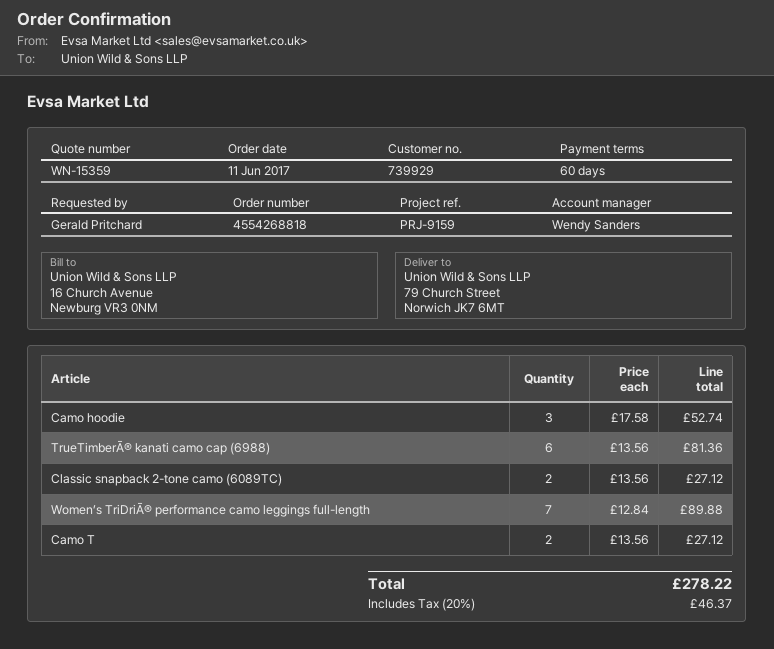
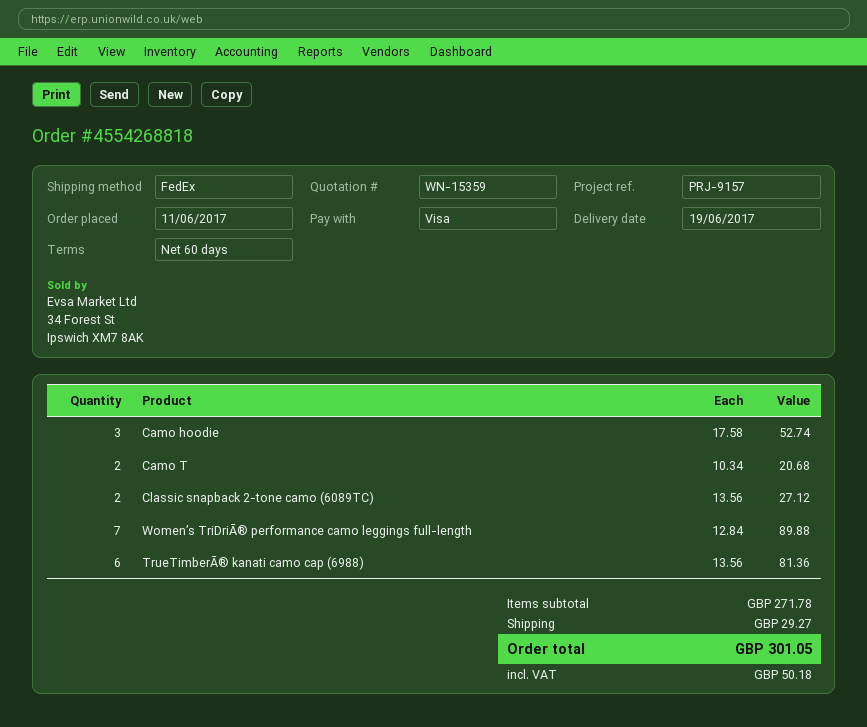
reference: PRJ-9159 -> PRJ-9157
Camo T: 2 x 13.56 = 27.12 -> 2 x 10.34 = 20.68
shipping: none -> 29.27
tax: 46.37 -> 50.18
total: 278.22 -> 301.05

